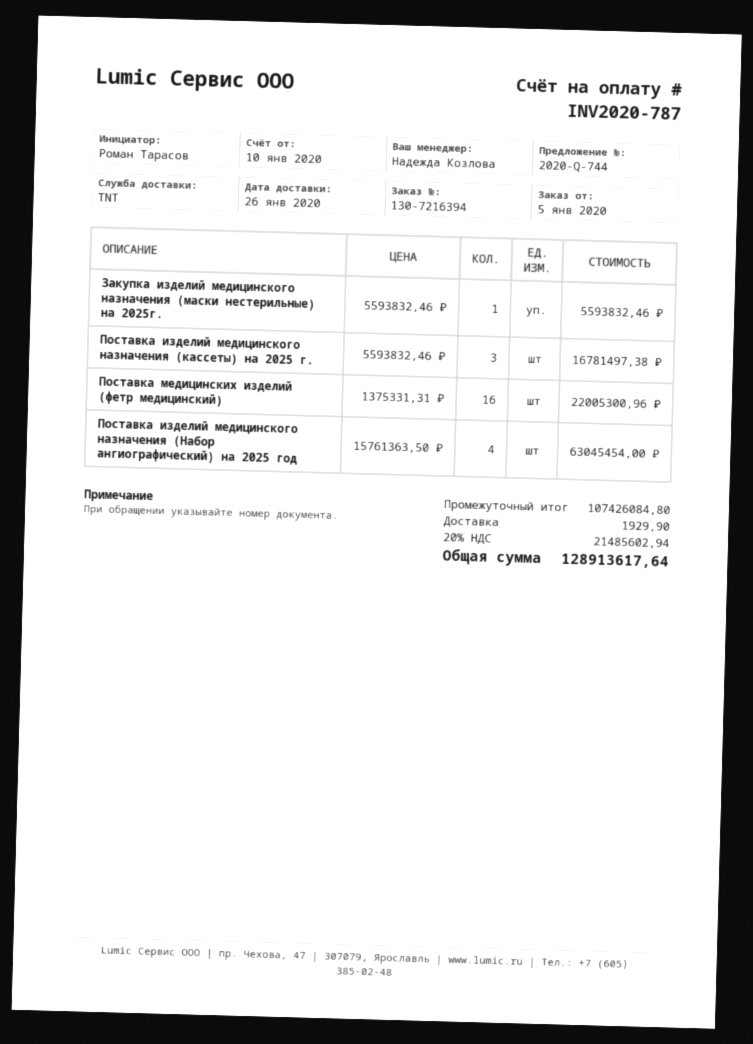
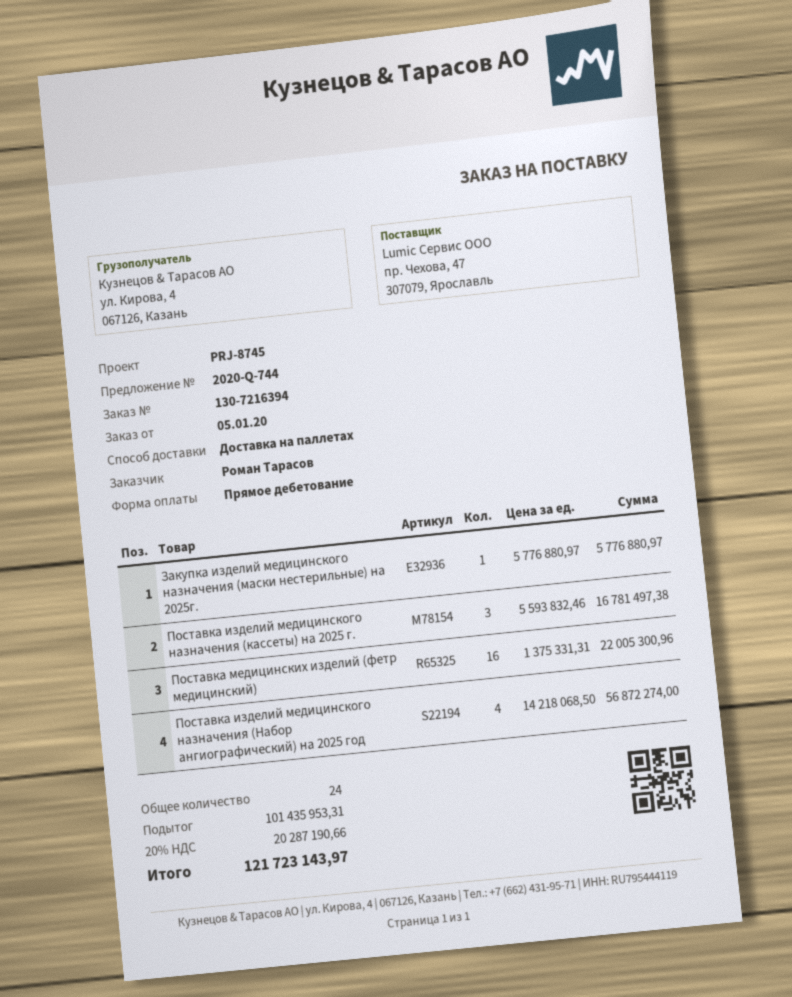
shipping method: TNT -> pallet freight
Закупка изделий медицинского назначения (маски нестерильные) на 2025г.: 1 x 5593832.46 = 5593832.46 -> 1 x 5776880.97 = 5776880.97
Поставка изделий медицинского назначения (Набор ангиографический) на 2025 год: 4 x 15761363.50 = 63045454.00 -> 4 x 14218068.50 = 56872274.00
subtotal: 107426084.80 -> 101435953.31
shipping: 1929.90 -> none
tax: 20% = 21485602.94 -> 20% = 20287190.66
total: 128913617.64 -> 121723143.97

